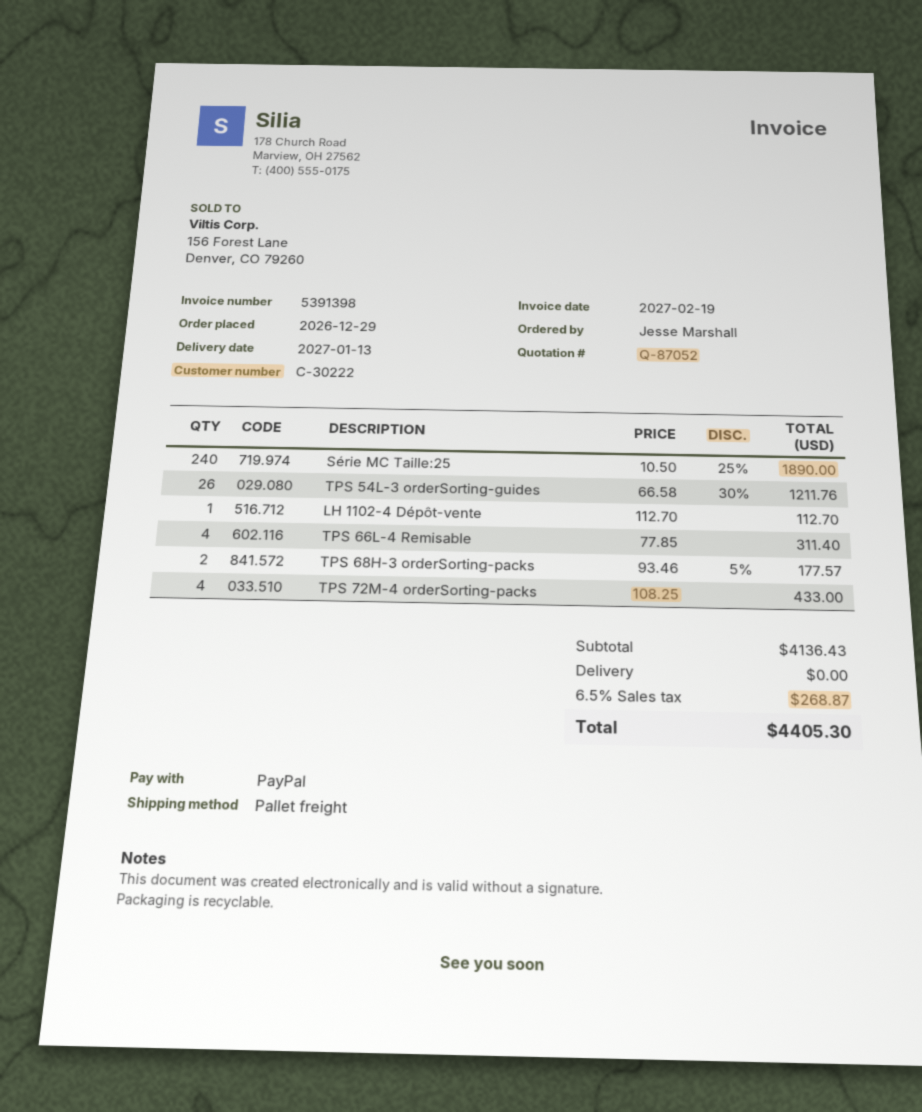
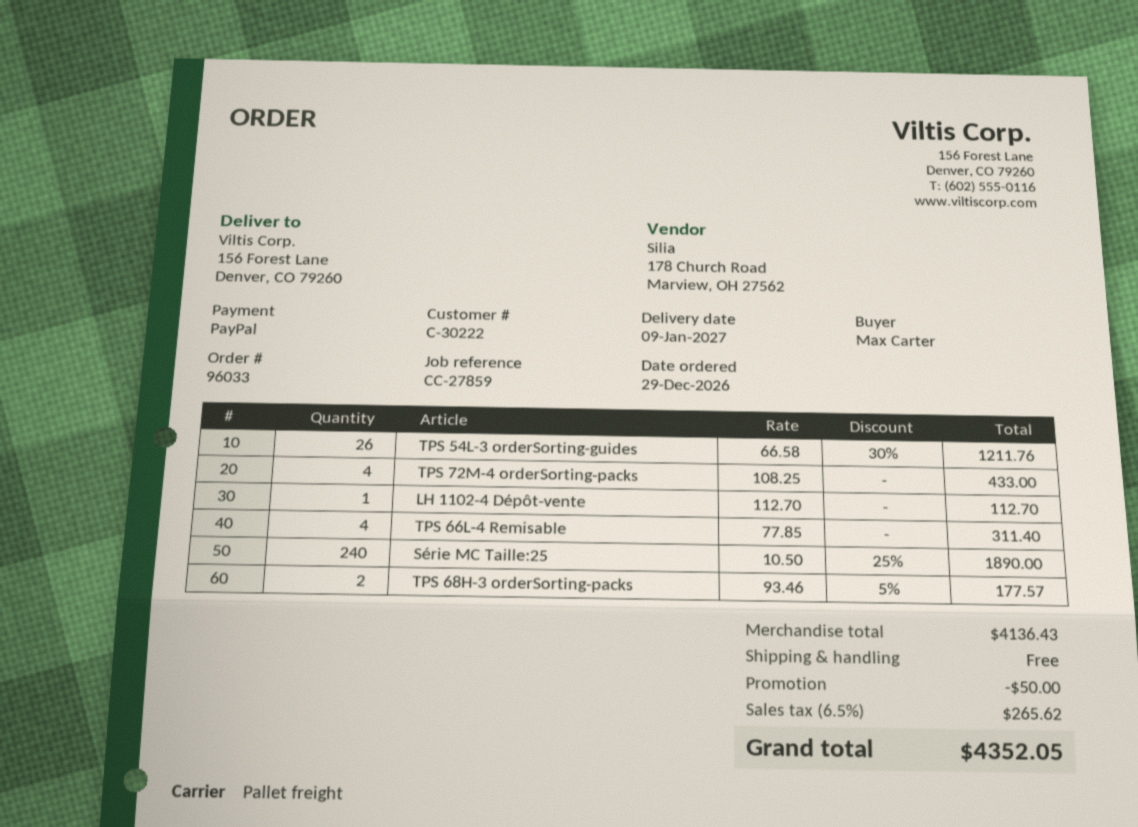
delivery date: 2027-01-13 -> 2027-01-09
ordered by: Jesse Marshall -> Max Carter
discount: none -> 50.00
tax: 6.5% = 268.87 -> 6.5% = 265.62
total: 4405.30 -> 4352.05

